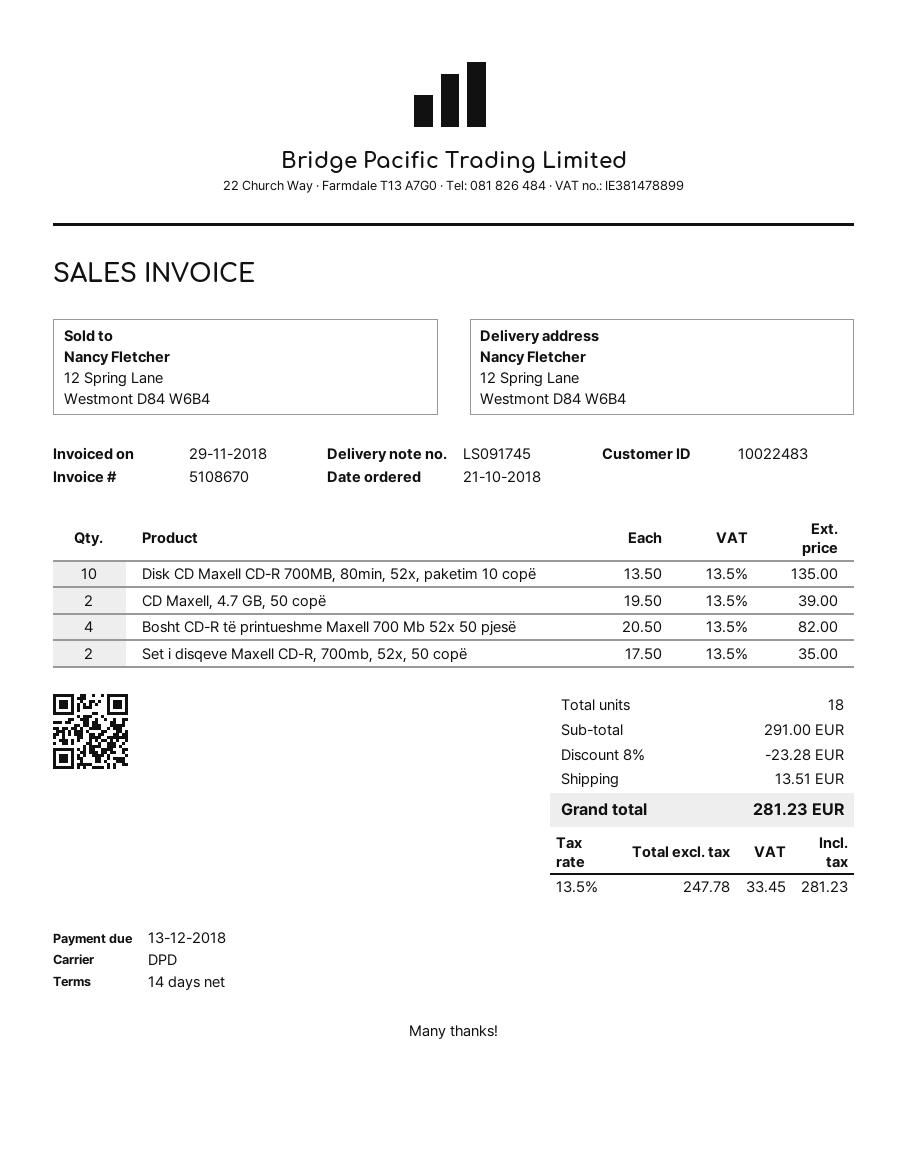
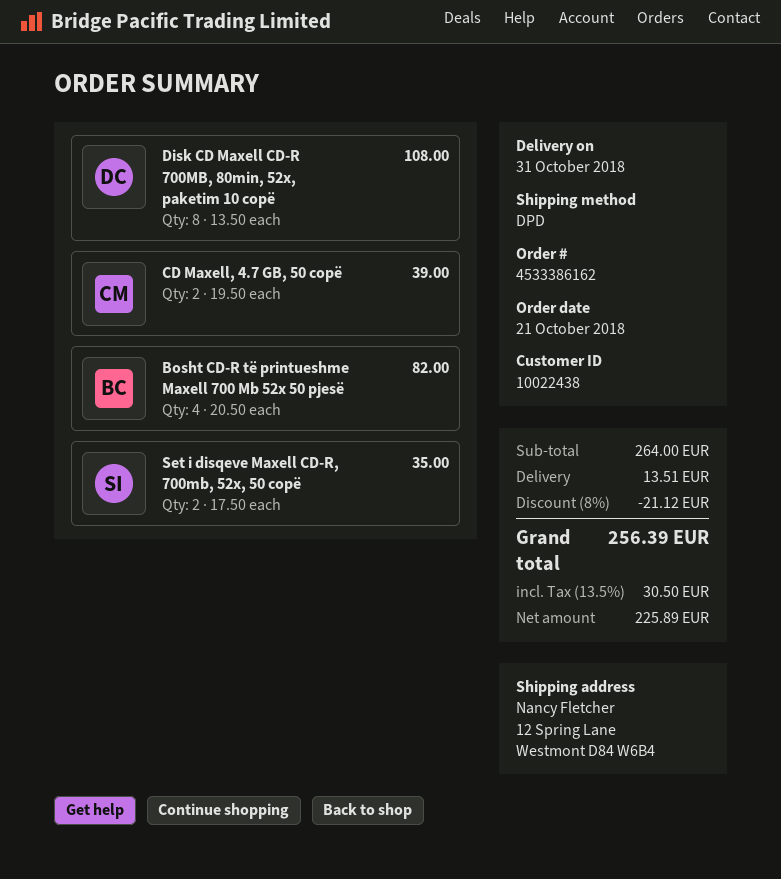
customer number: 10022483 -> 10022438
Disk CD Maxell CD-R 700MB, 80min, 52x, paketim 10 copë: 10 x 13.50 = 135.00 -> 8 x 13.50 = 108.00
subtotal: 291.00 -> 264.00
discount: 8% = 23.28 -> 8% = 21.12
net: 247.78 -> 225.89
tax: 13.5% = 33.45 -> 13.5% = 30.50
total: 281.23 -> 256.39

